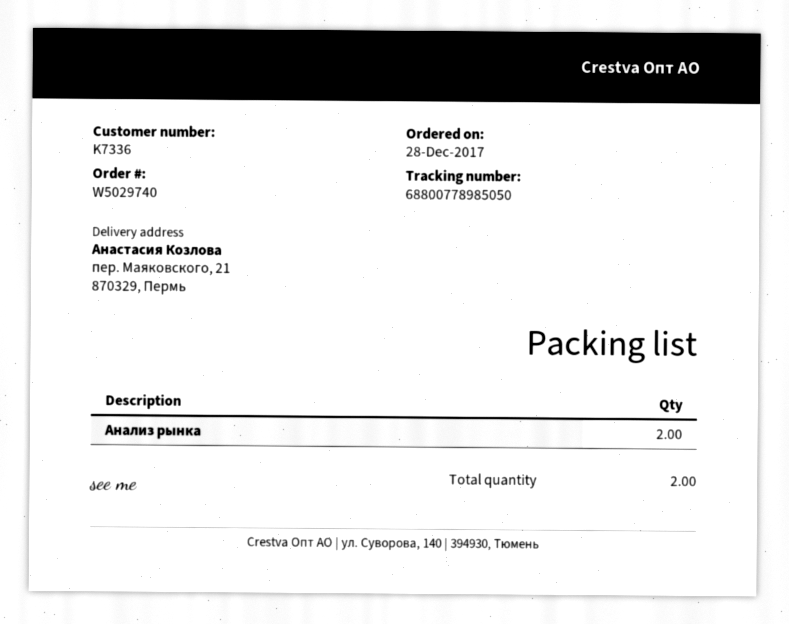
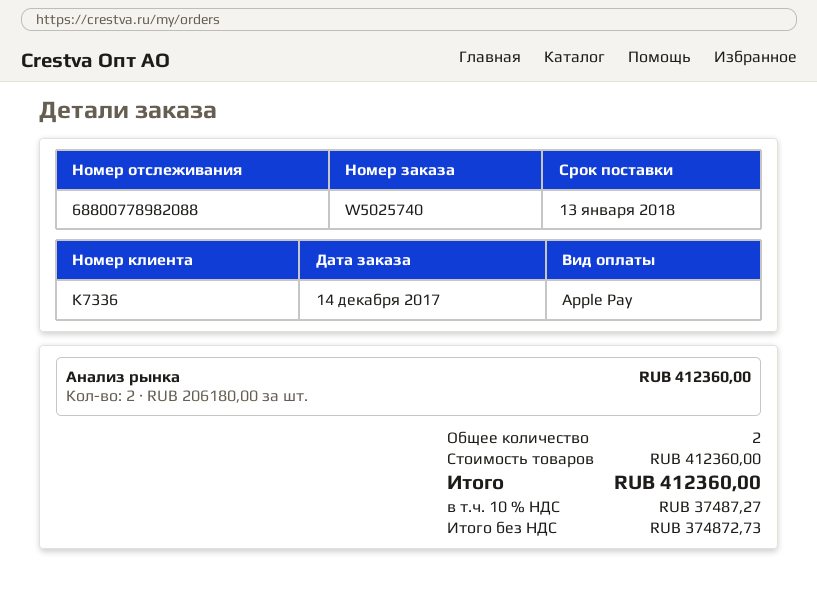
order number: W5029740 -> W5025740
order date: 2017-12-28 -> 2017-12-14
tracking number: 68800778985050 -> 68800778982088

